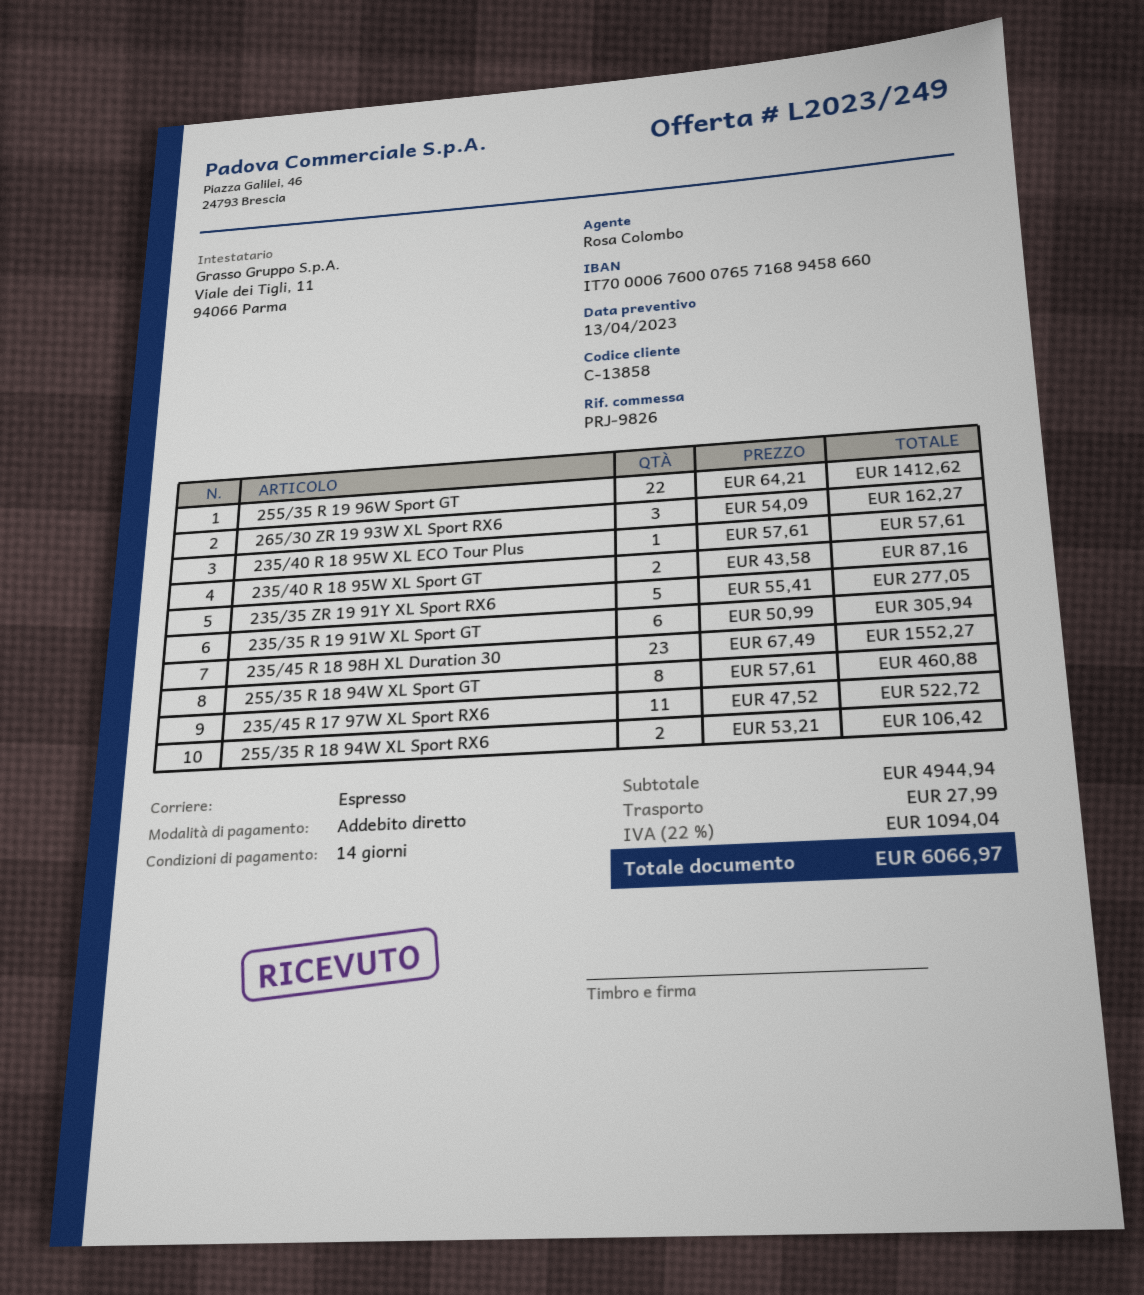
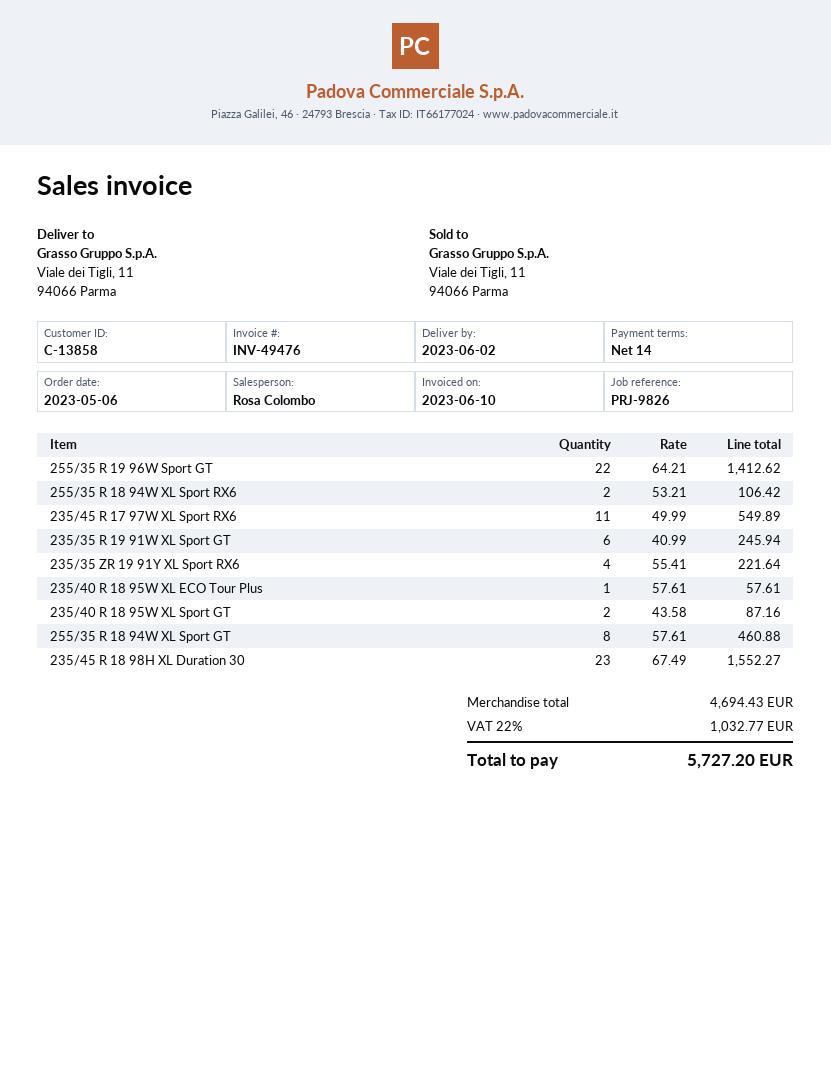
265/30 ZR 19 93W XL Sport RX6: 3 x 54.09 = 162.27 -> none
235/35 ZR 19 91Y XL Sport RX6: 5 x 55.41 = 277.05 -> 4 x 55.41 = 221.64
235/35 R 19 91W XL Sport GT: 6 x 50.99 = 305.94 -> 6 x 40.99 = 245.94
235/45 R 17 97W XL Sport RX6: 11 x 47.52 = 522.72 -> 11 x 49.99 = 549.89
subtotal: 4944.94 -> 4694.43
shipping: 27.99 -> none
tax: 22% = 1094.04 -> 22% = 1032.77
total: 6066.97 -> 5727.20

